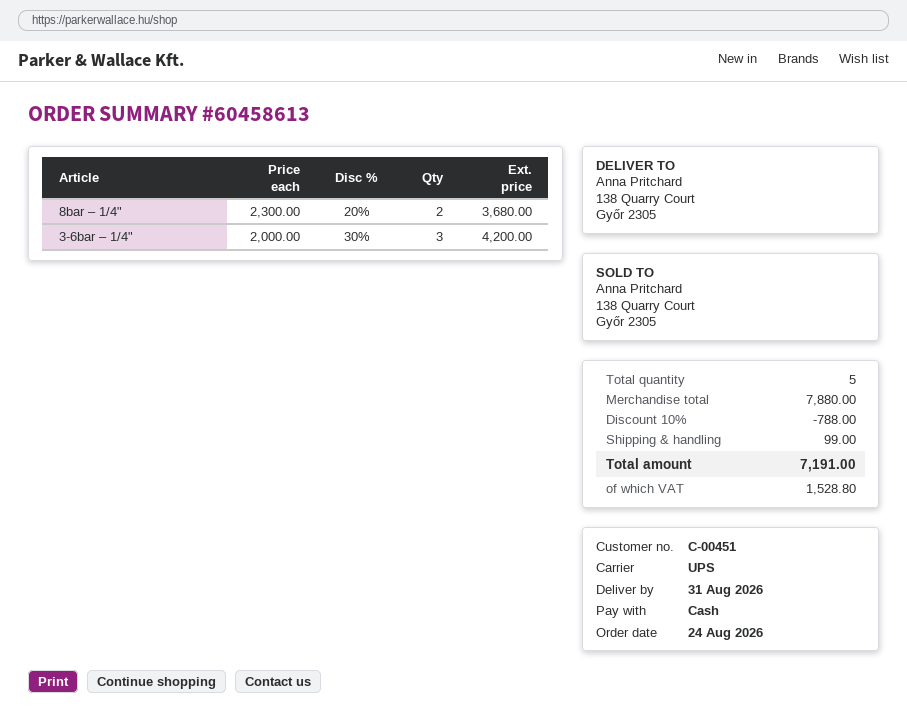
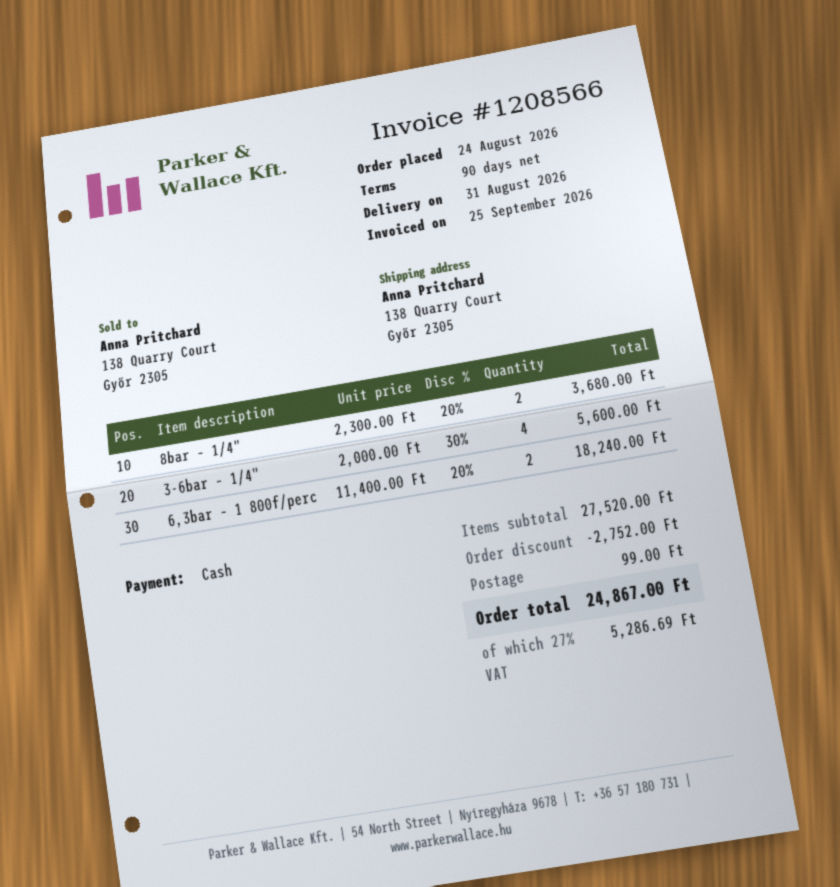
3-6bar – 1/4": 3 x 2000.00 - 30% = 4200.00 -> 4 x 2000.00 - 30% = 5600.00
6,3bar – 1 800f/perc: none -> 2 x 11400.00 - 20% = 18240.00
subtotal: 7880.00 -> 27520.00
discount: 788.00 -> 2752.00
tax: 1528.80 -> 5286.69
total: 7191.00 -> 24867.00

